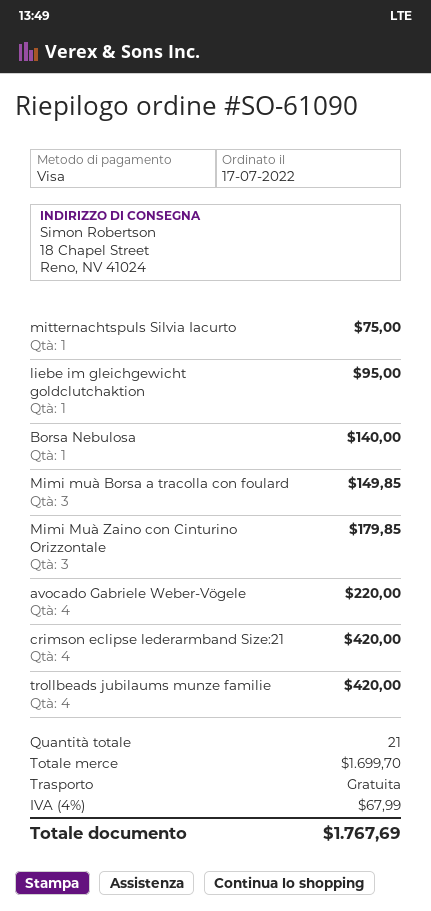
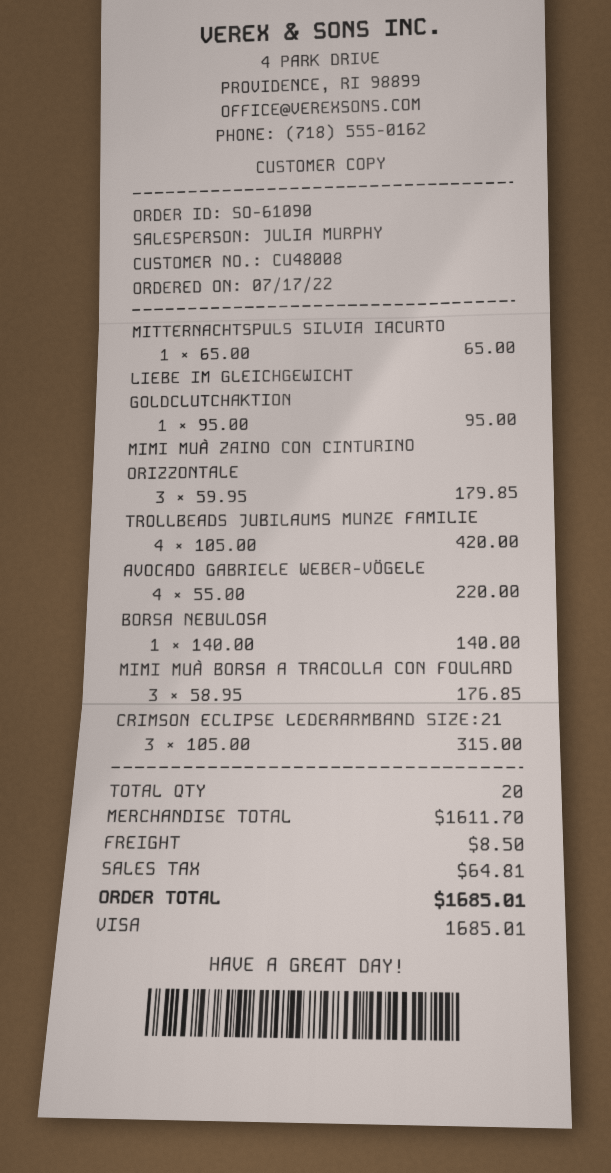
mitternachtspuls Silvia Iacurto: 1 for 75.00 -> 1 for 65.00
Mimi muà Borsa a tracolla con foulard: 3 for 149.85 -> 3 for 176.85
crimson eclipse lederarmband Size:21: 4 for 420.00 -> 3 for 315.00
total quantity: 21 -> 20
subtotal: 1699.70 -> 1611.70
shipping: 0.00 -> 8.50
tax: 67.99 -> 64.81
total: 1767.69 -> 1685.01

